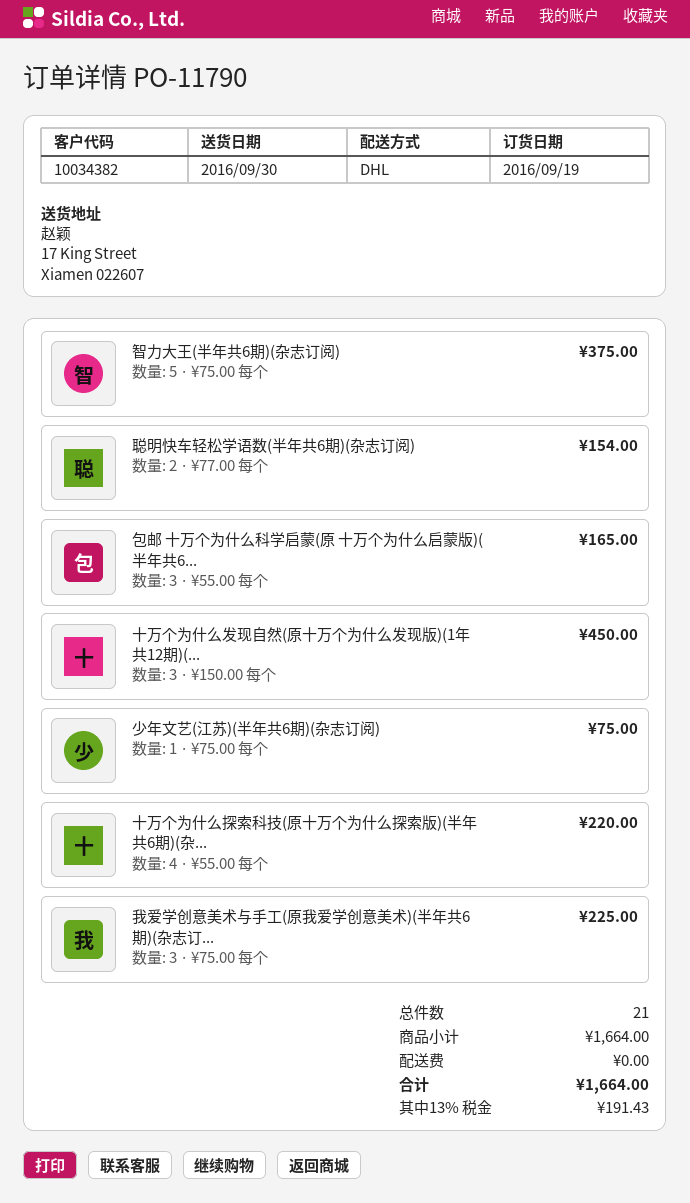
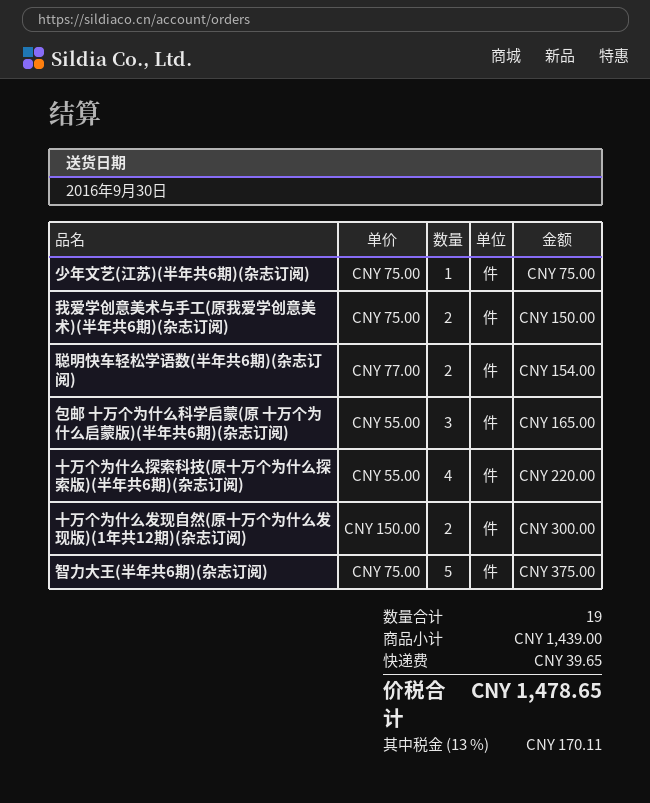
十万个为什么发现自然(原十万个为什么发现版)(1年共12期)(...: 3 x 150.00 = 450.00 -> 2 x 150.00 = 300.00
我爱学创意美术与手工(原我爱学创意美术)(半年共6期)(杂志订...: 3 x 75.00 = 225.00 -> 2 x 75.00 = 150.00
total quantity: 21 -> 19
subtotal: 1664.00 -> 1439.00
shipping: 0.00 -> 39.65
tax: 13% = 191.43 -> 13% = 170.11
total: 1664.00 -> 1478.65

